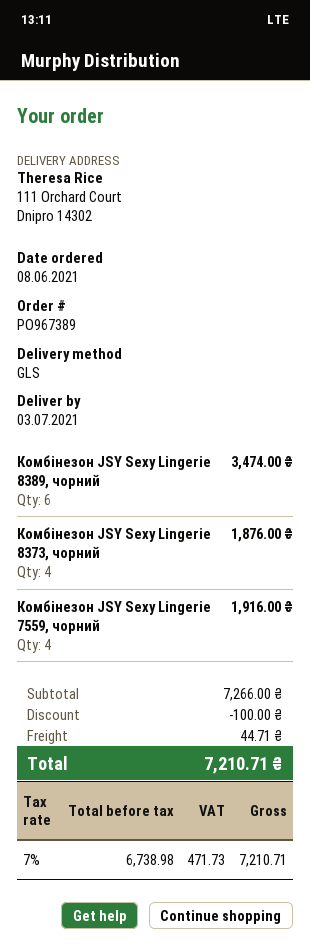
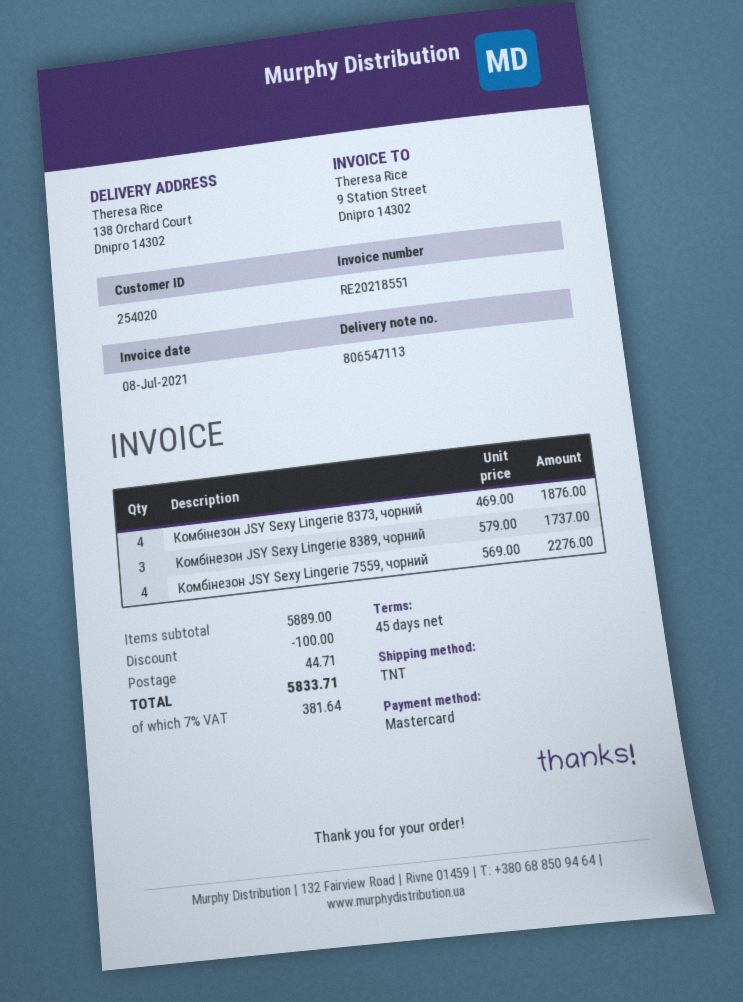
shipping method: GLS -> TNT
ship to: 111 Orchard Court, Dnipro 14302 -> 138 Orchard Court, Dnipro 14302
Комбінезон JSY Sexy Lingerie 8389, чорний: 6 for 3474.00 -> 3 for 1737.00
Комбінезон JSY Sexy Lingerie 7559, чорний: 4 for 1916.00 -> 4 for 2276.00
subtotal: 7266.00 -> 5889.00
tax: 7% = 471.73 -> 7% = 381.64
total: 7210.71 -> 5833.71

